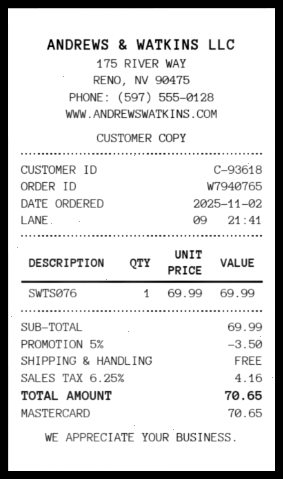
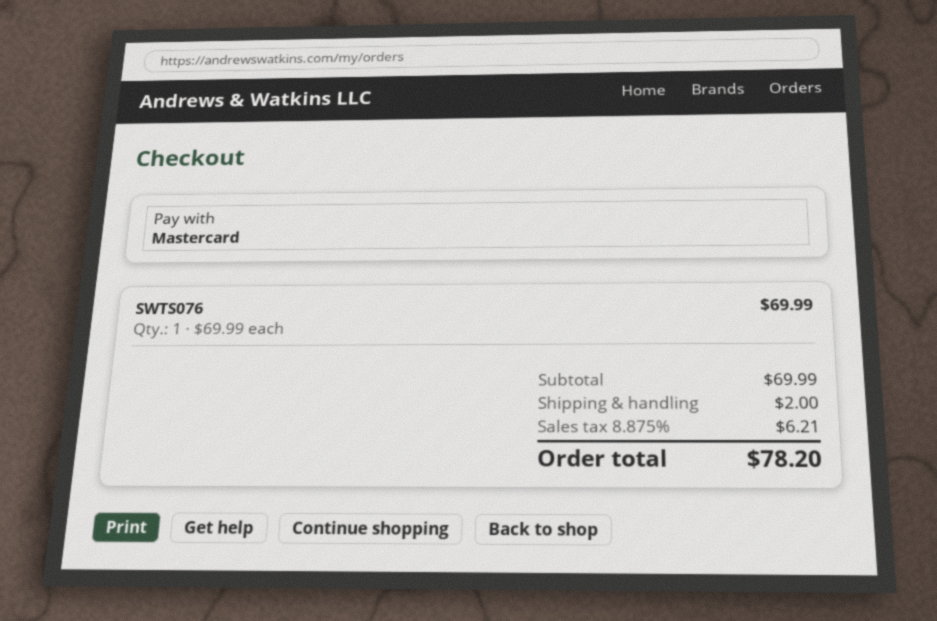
discount: 5% = 3.50 -> none
shipping: 0.00 -> 2.00
tax: 6.25% = 4.16 -> 8.875% = 6.21
total: 70.65 -> 78.20

